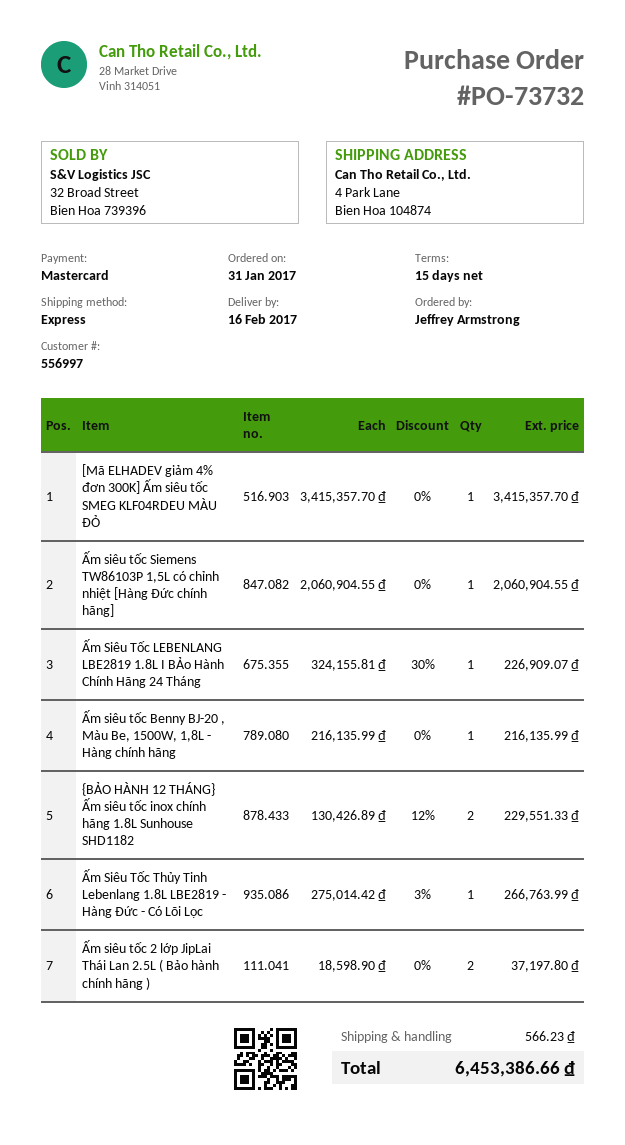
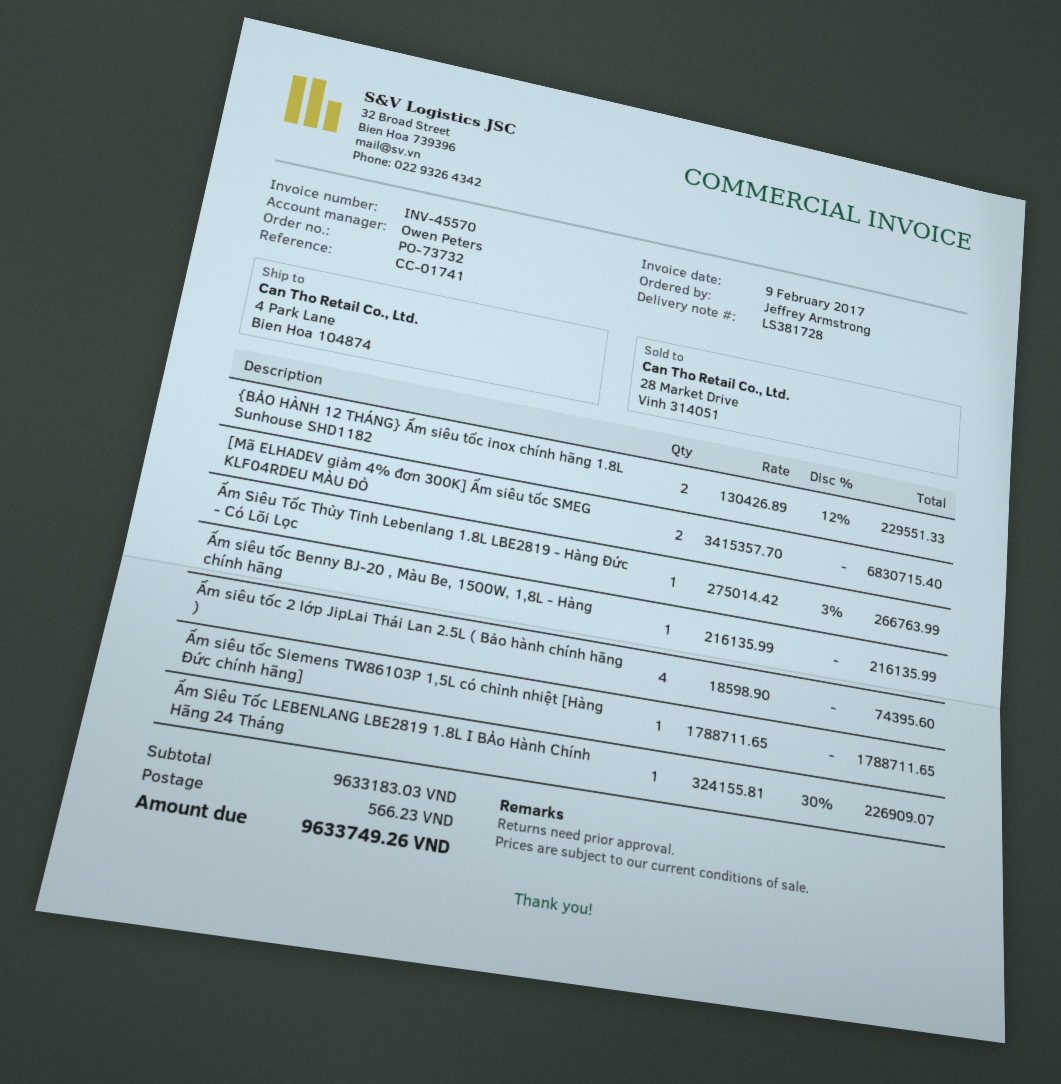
[Mã ELHADEV giảm 4% đơn 300K] Ấm siêu tốc SMEG KLF04RDEU MÀU ĐỎ: 1 x 3415357.70 = 3415357.70 -> 2 x 3415357.70 = 6830715.40
Ấm siêu tốc Siemens TW86103P 1,5L có chỉnh nhiệt [Hàng Đức chính hãng]: 1 x 2060904.55 = 2060904.55 -> 1 x 1788711.65 = 1788711.65
Ấm siêu tốc 2 lớp JipLai Thái Lan 2.5L ( Bảo hành chính hãng ): 2 x 18598.90 = 37197.80 -> 4 x 18598.90 = 74395.60
total: 6453386.66 -> 9633749.26

